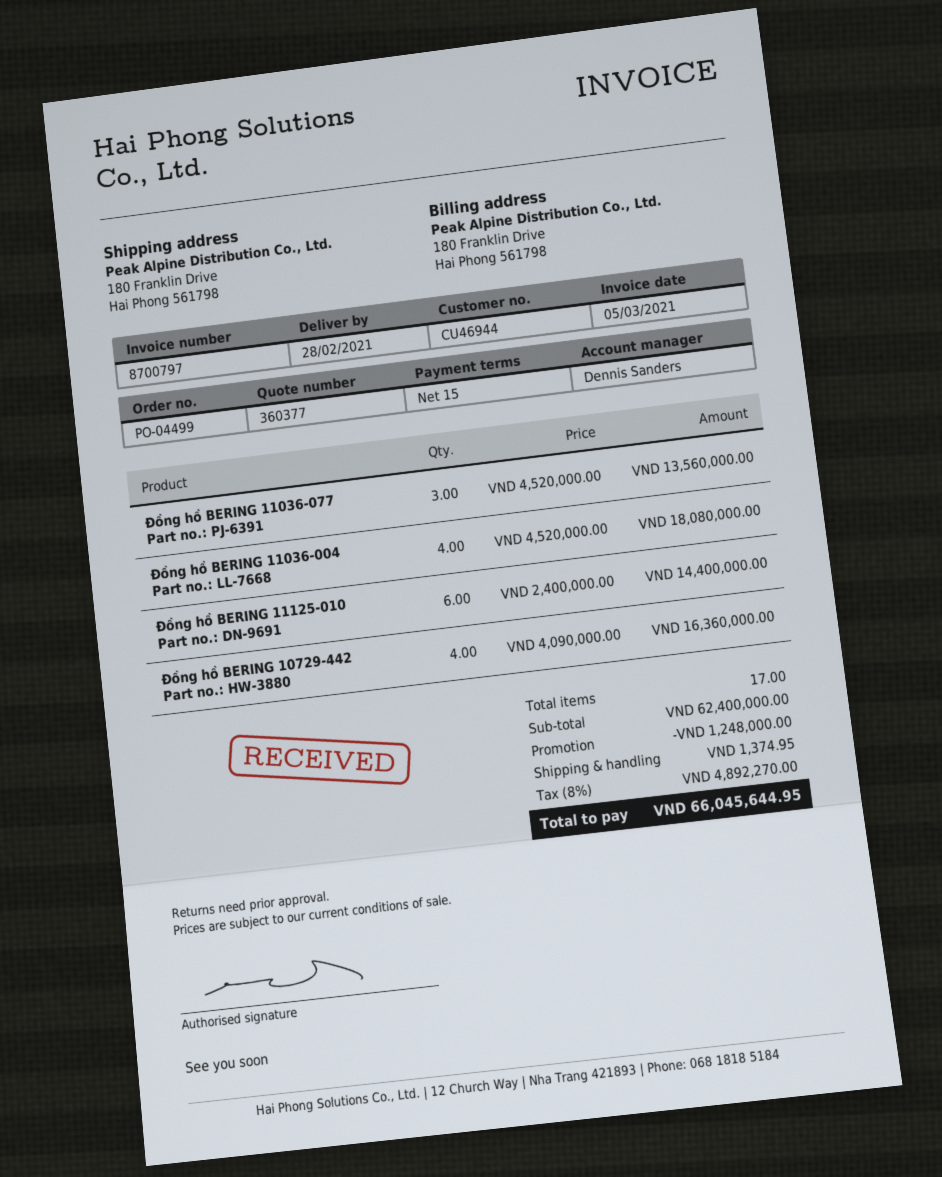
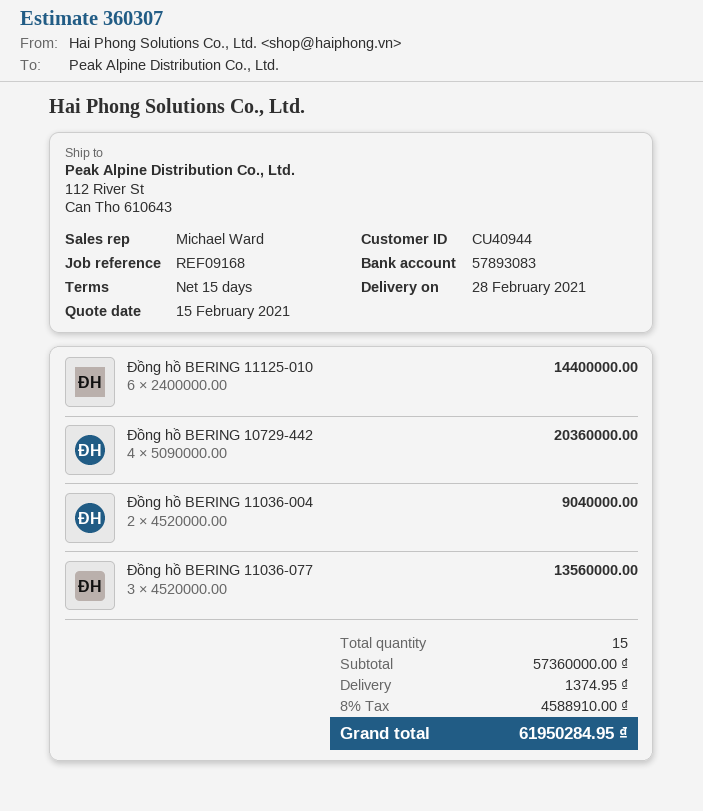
quote number: 360377 -> 360307
customer number: CU46944 -> CU40944
sales rep: Dennis Sanders -> Michael Ward
ship to: 180 Franklin Drive, Hai Phong 561798 -> 112 River St, Can Tho 610643
Đồng hồ BERING 11036-004: 4 x 4520000.00 = 18080000.00 -> 2 x 4520000.00 = 9040000.00
Đồng hồ BERING 10729-442: 4 x 4090000.00 = 16360000.00 -> 4 x 5090000.00 = 20360000.00
total quantity: 17 -> 15
subtotal: 62400000.00 -> 57360000.00
discount: 1248000.00 -> none
tax: 8% = 4892270.00 -> 8% = 4588910.00
total: 66045644.95 -> 61950284.95

